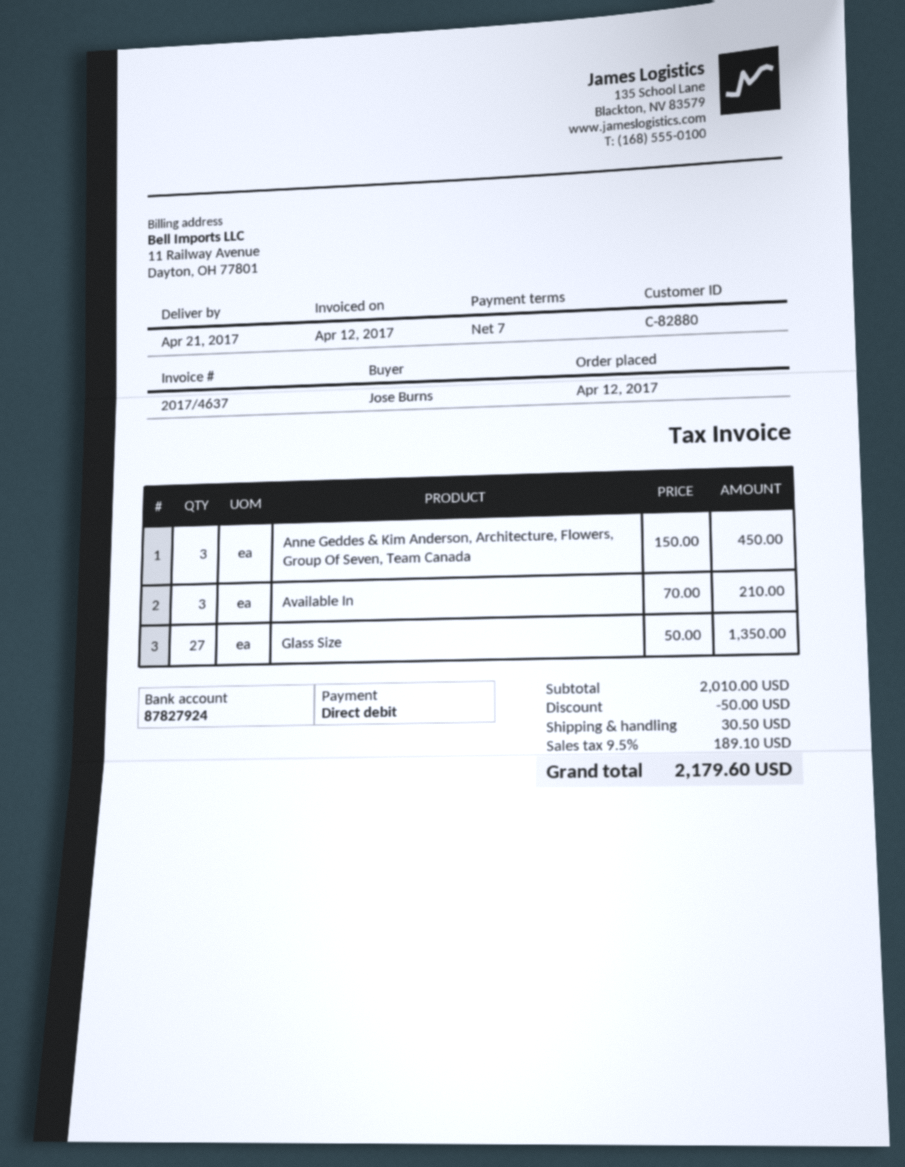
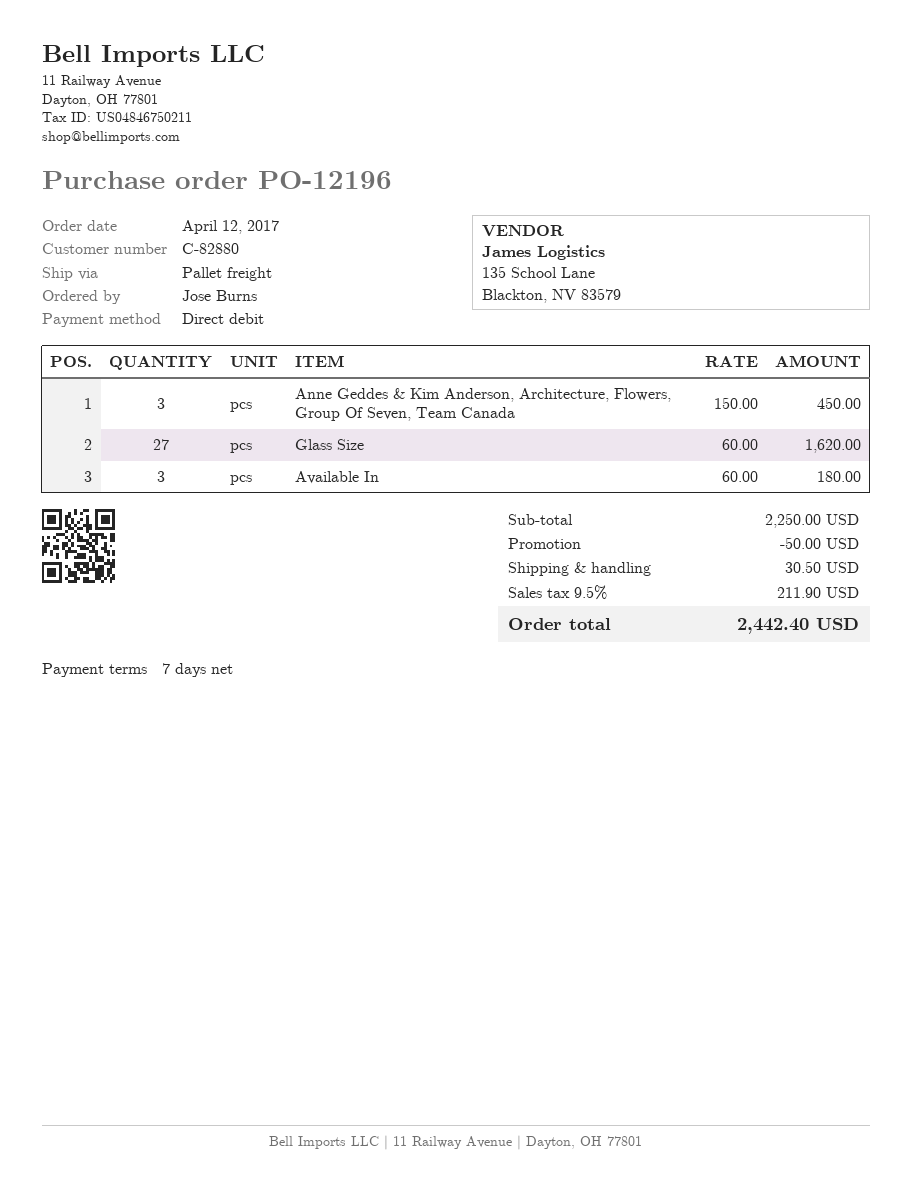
Available In: 3 x 70.00 = 210.00 -> 3 x 60.00 = 180.00
Glass Size: 27 x 50.00 = 1350.00 -> 27 x 60.00 = 1620.00
subtotal: 2010.00 -> 2250.00
tax: 9.5% = 189.10 -> 9.5% = 211.90
total: 2179.60 -> 2442.40

